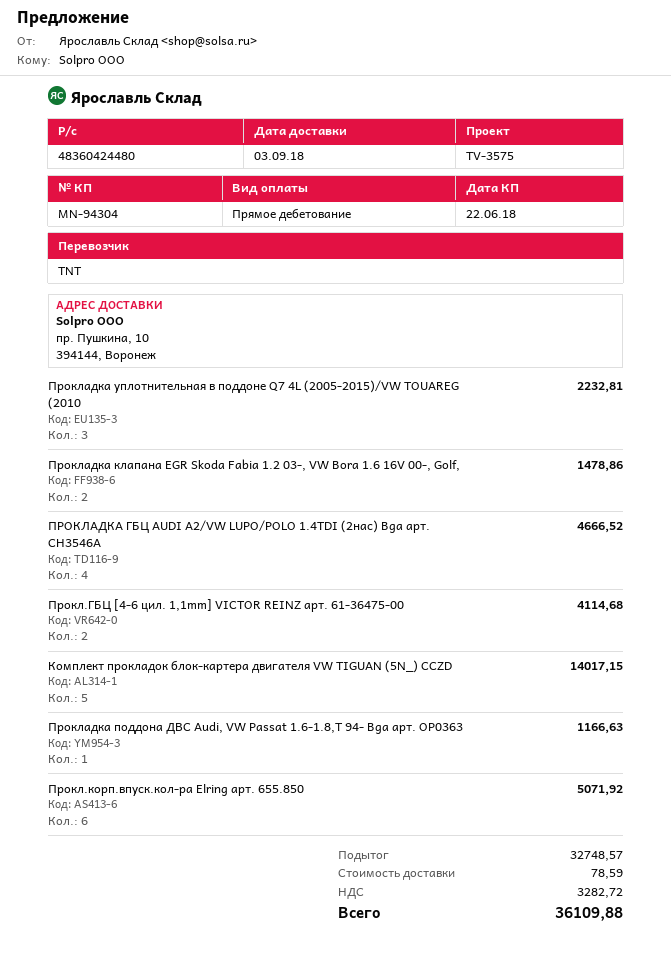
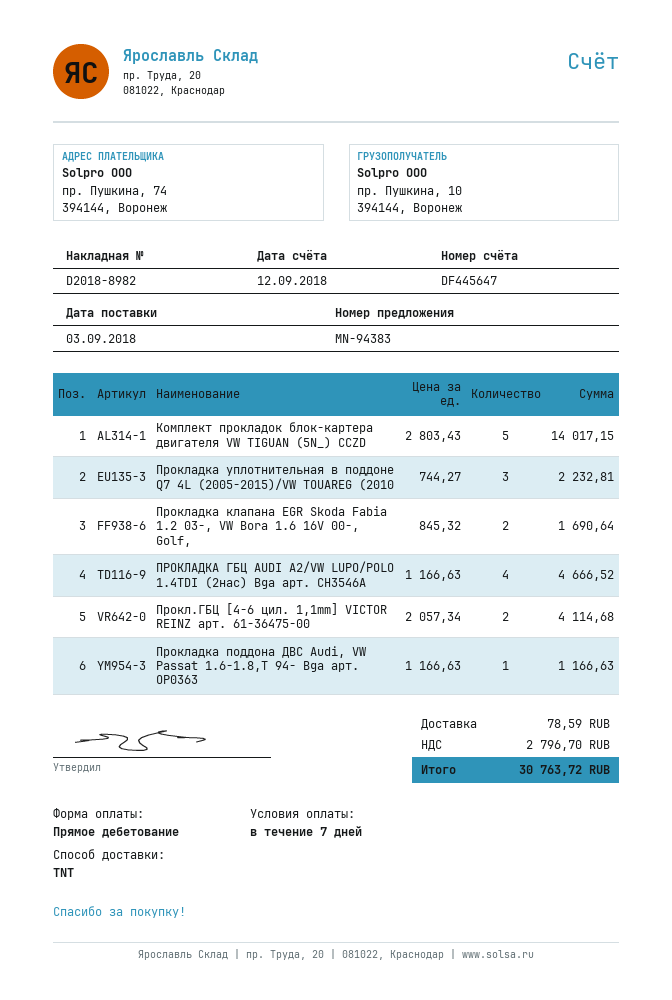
quote number: MN-94304 -> MN-94383
Прокладка клапана EGR Skoda Fabia 1.2 03-, VW Bora 1.6 16V 00-, Golf,: 2 for 1478.86 -> 2 for 1690.64
Прокл.корп.впуск.кол-ра Elring арт. 655.850: 6 for 5071.92 -> none
tax: 3282.72 -> 2796.70
total: 36109.88 -> 30763.72

